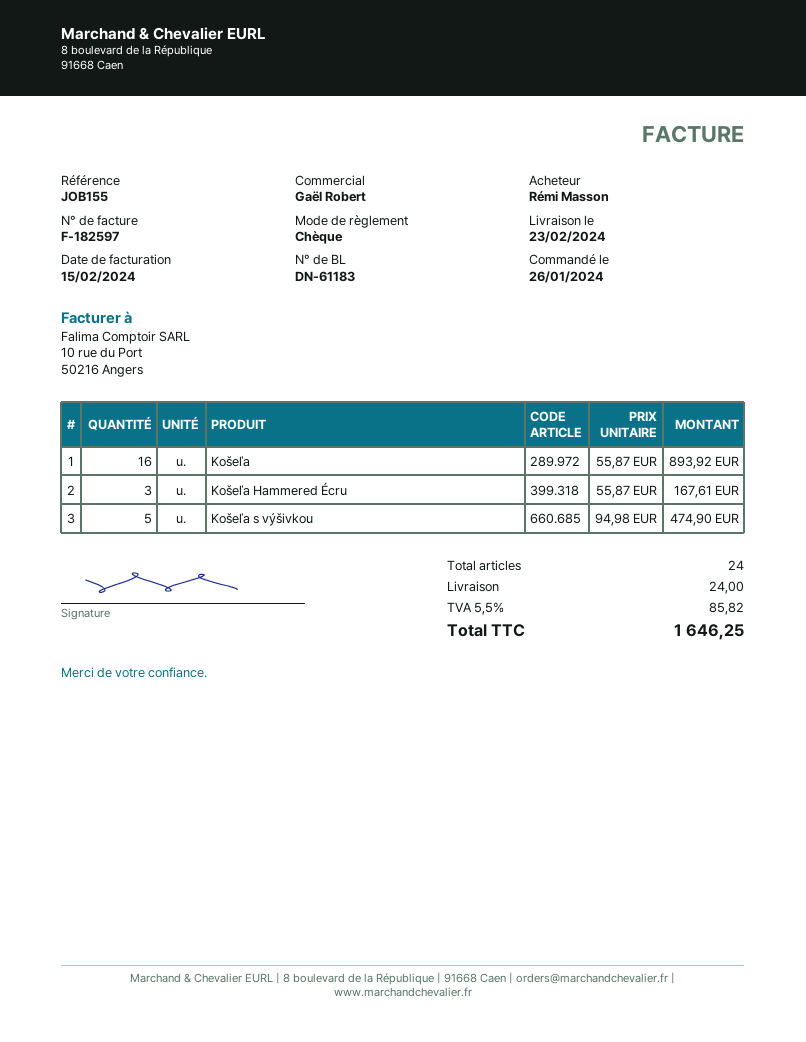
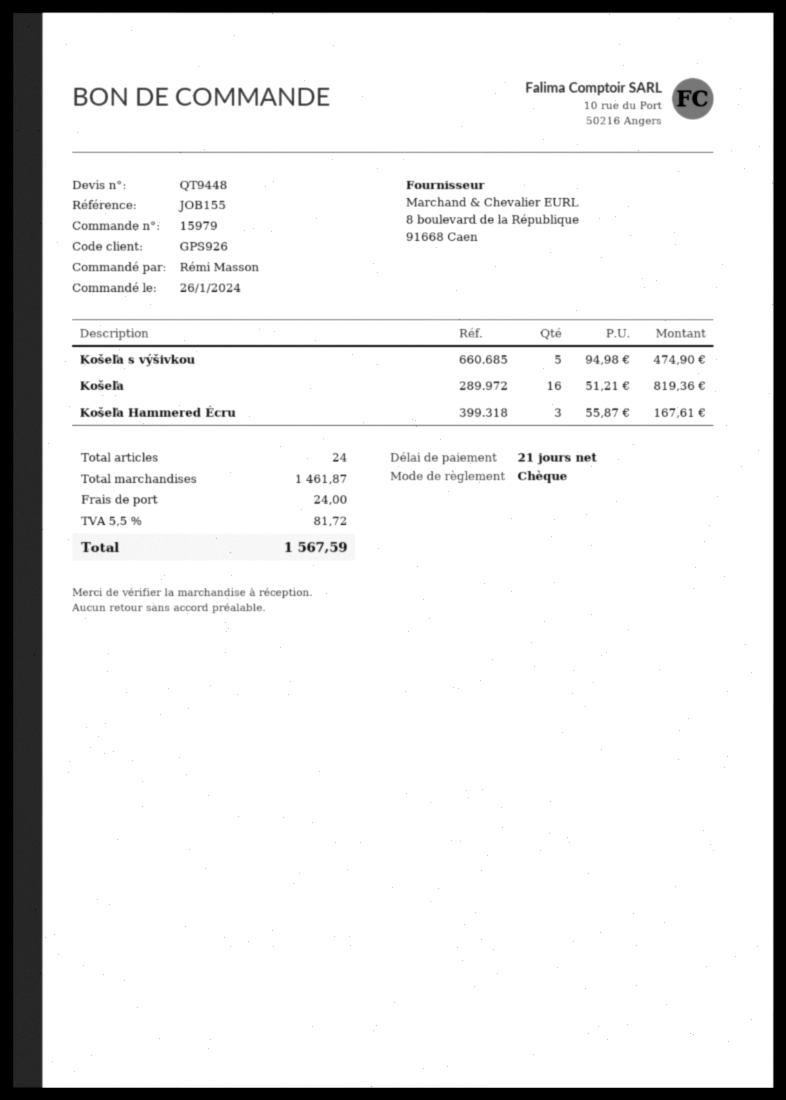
Košeľa: 16 x 55.87 = 893.92 -> 16 x 51.21 = 819.36
tax: 5.5% = 85.82 -> 5.5% = 81.72
total: 1646.25 -> 1567.59

